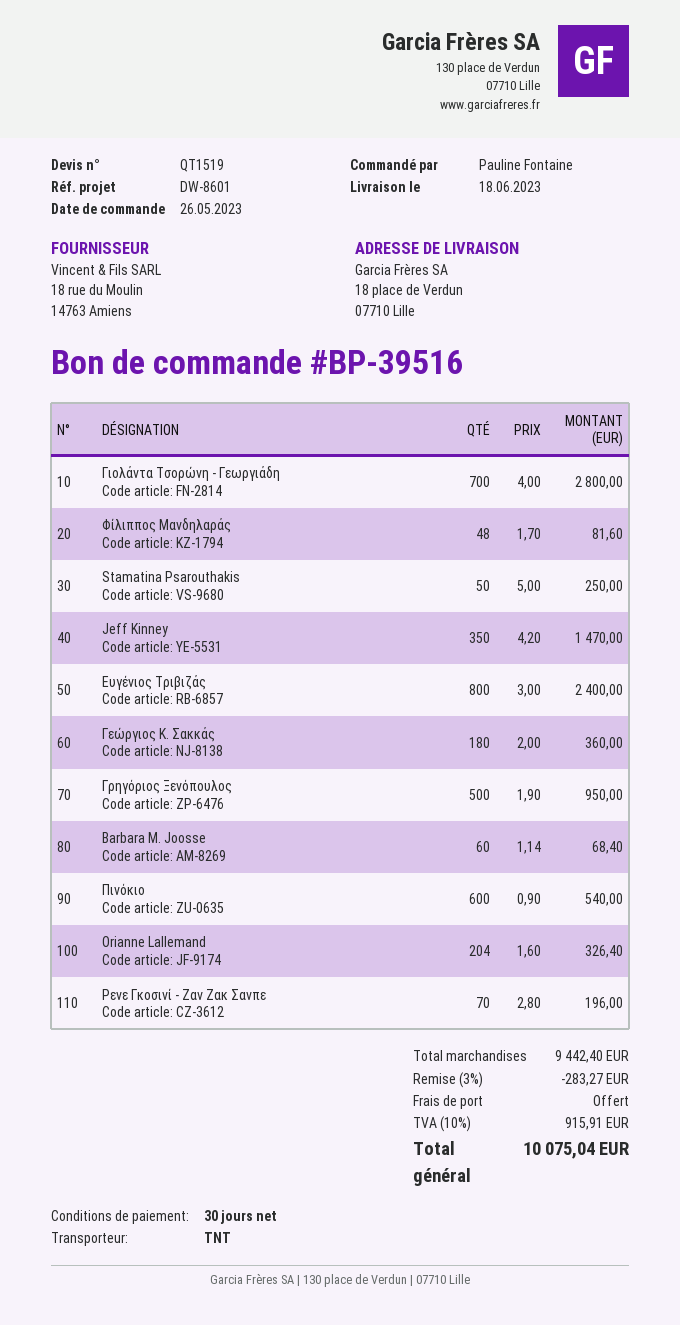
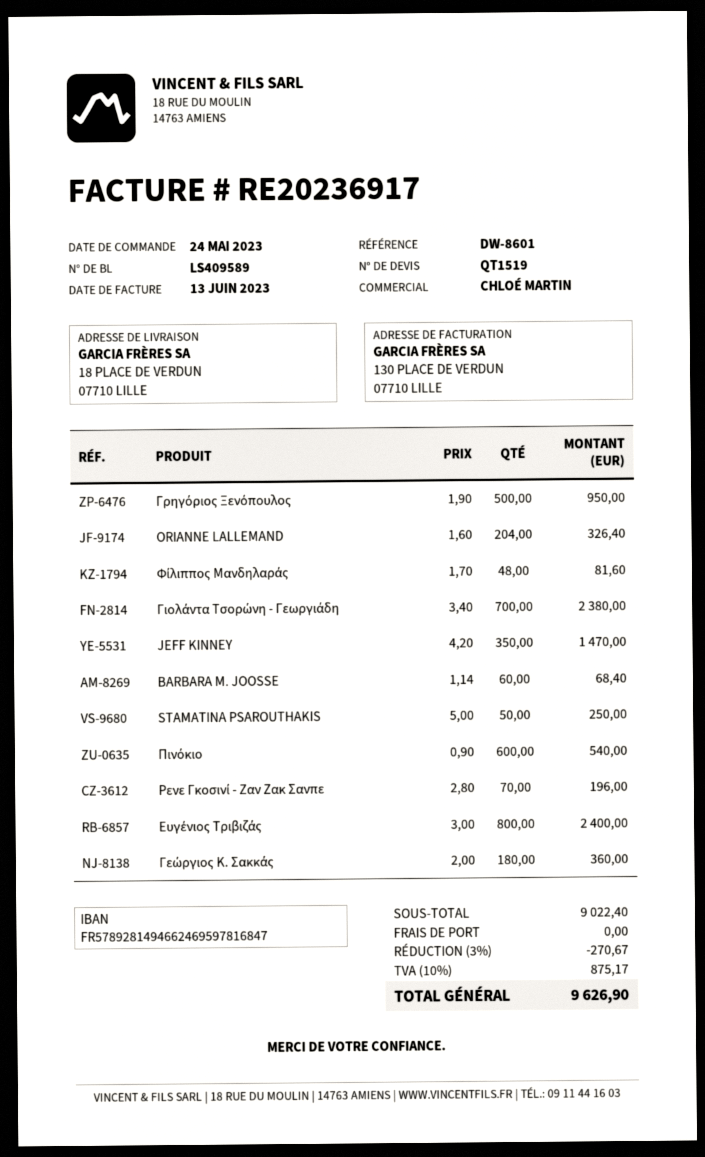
order date: 2023-05-26 -> 2023-05-24
Γιολάντα Τσορώνη - Γεωργιάδη: 700 x 4.00 = 2800.00 -> 700 x 3.40 = 2380.00
subtotal: 9442.40 -> 9022.40
discount: 3% = 283.27 -> 3% = 270.67
tax: 10% = 915.91 -> 10% = 875.17
total: 10075.04 -> 9626.90

